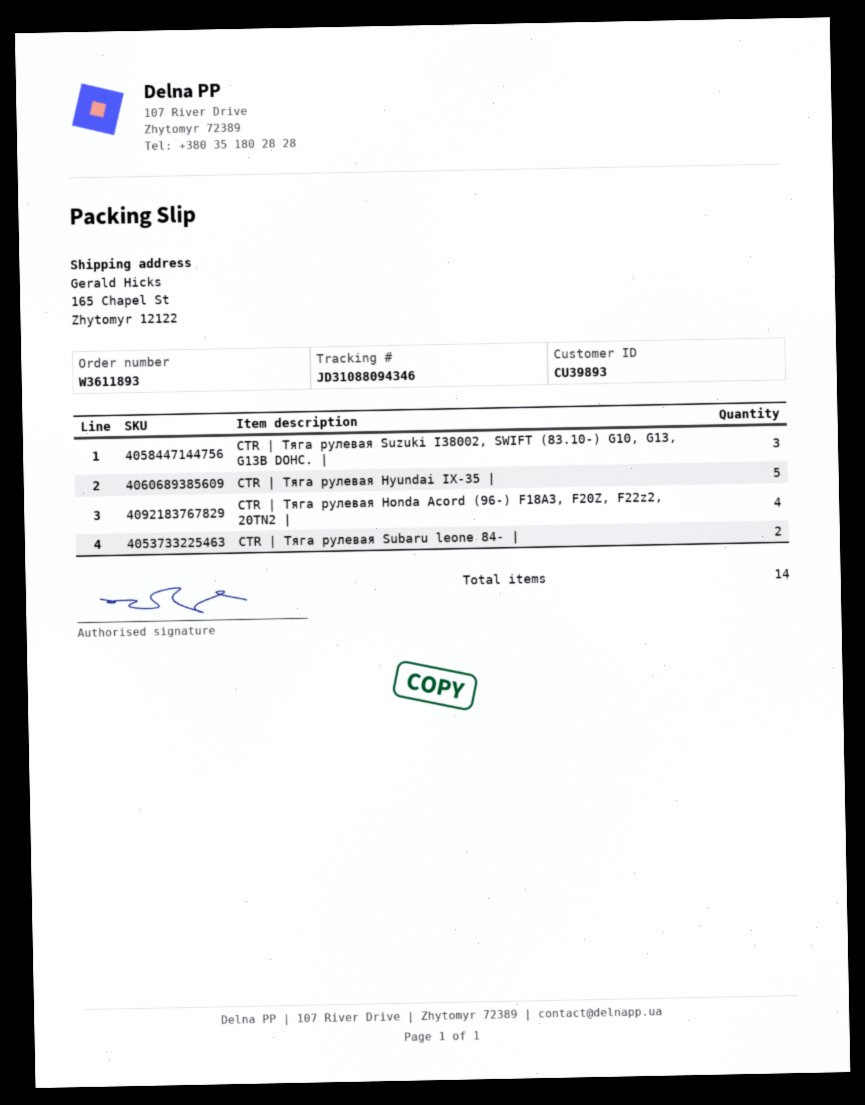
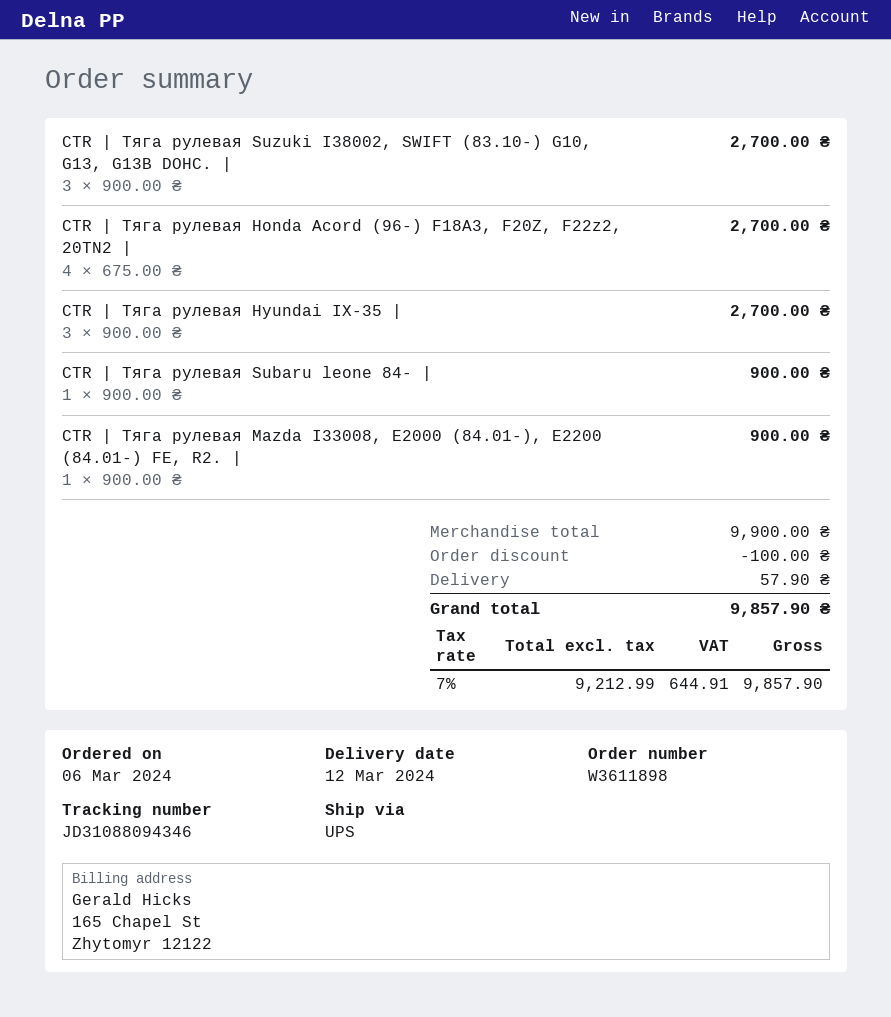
order number: W3611893 -> W3611898
CTR | Тяга рулевая Hyundai IX-35 |: 5 -> 3
CTR | Тяга рулевая Subaru leone 84- |: 2 -> 1
CTR | Тяга рулевая Mazda I33008, E2000 (84.01-), E2200 (84.01-) FE, R2. |: none -> 1

